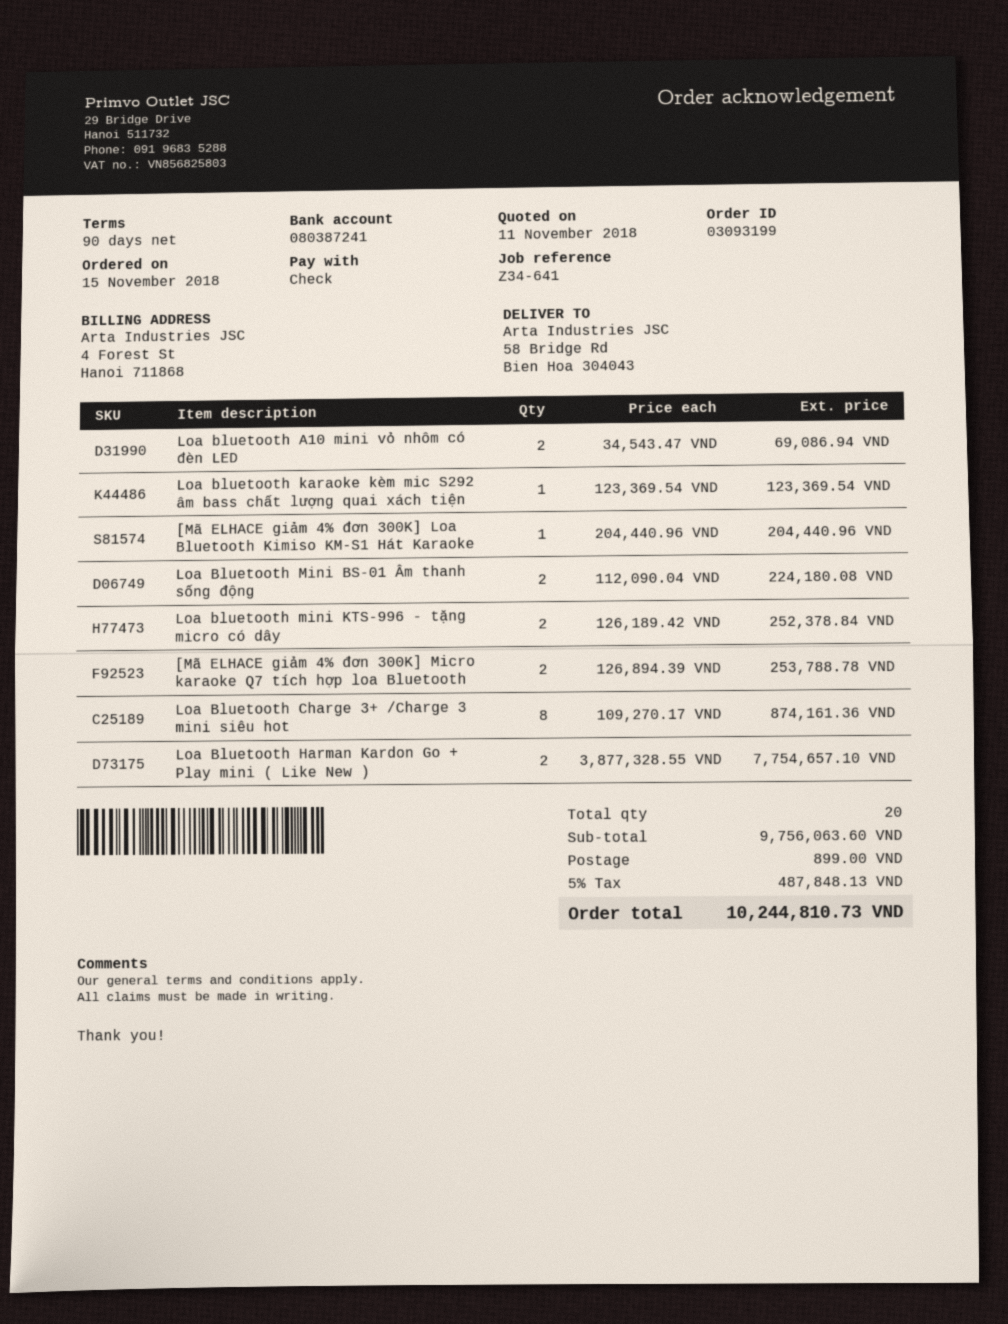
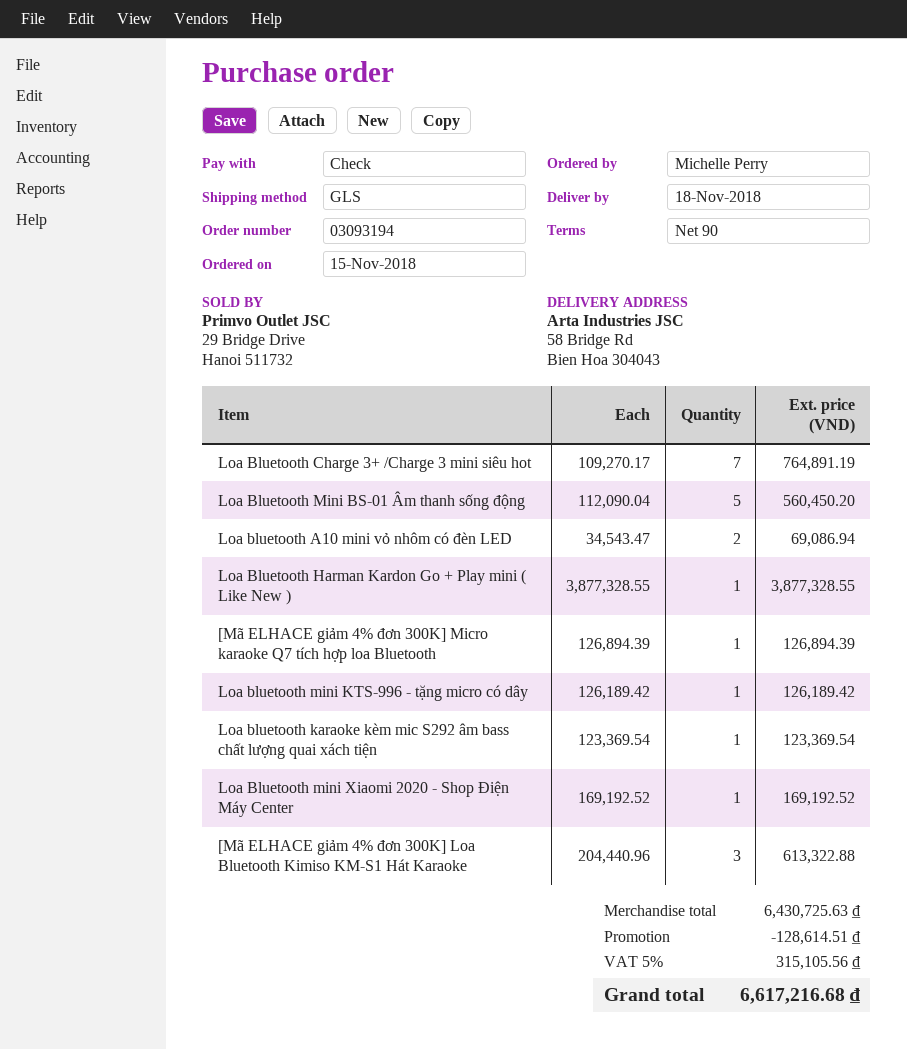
order number: 03093199 -> 03093194
[Mã ELHACE giảm 4% đơn 300K] Loa Bluetooth Kimiso KM-S1 Hát Karaoke: 1 x 204440.96 = 204440.96 -> 3 x 204440.96 = 613322.88
Loa Bluetooth Mini BS-01 Âm thanh sống động: 2 x 112090.04 = 224180.08 -> 5 x 112090.04 = 560450.20
Loa bluetooth mini KTS-996 - tặng micro có dây: 2 x 126189.42 = 252378.84 -> 1 x 126189.42 = 126189.42
[Mã ELHACE giảm 4% đơn 300K] Micro karaoke Q7 tích hợp loa Bluetooth: 2 x 126894.39 = 253788.78 -> 1 x 126894.39 = 126894.39
Loa Bluetooth Charge 3+ /Charge 3 mini siêu hot: 8 x 109270.17 = 874161.36 -> 7 x 109270.17 = 764891.19
Loa Bluetooth Harman Kardon Go + Play mini ( Like New ): 2 x 3877328.55 = 7754657.10 -> 1 x 3877328.55 = 3877328.55
Loa Bluetooth mini Xiaomi 2020 - Shop Điện Máy Center: none -> 1 x 169192.52 = 169192.52
subtotal: 9756063.60 -> 6430725.63
discount: none -> 128614.51
shipping: 899.00 -> none
tax: 5% = 487848.13 -> 5% = 315105.56
total: 10244810.73 -> 6617216.68

